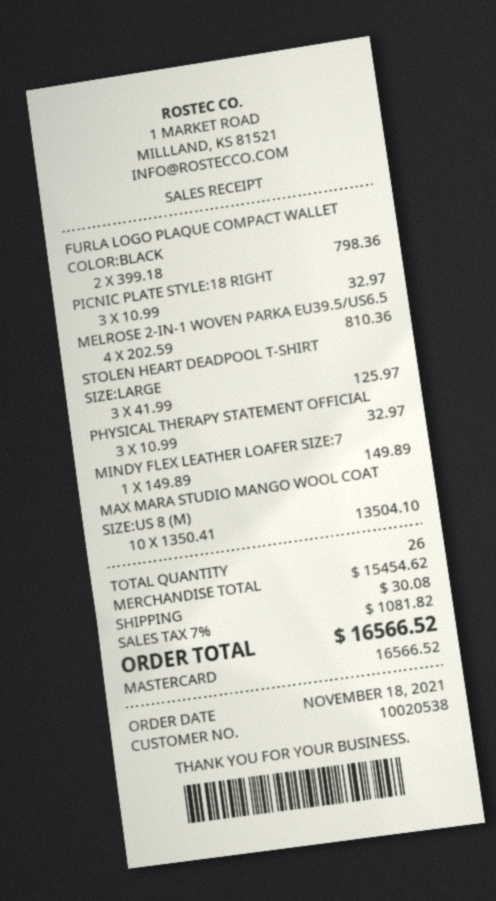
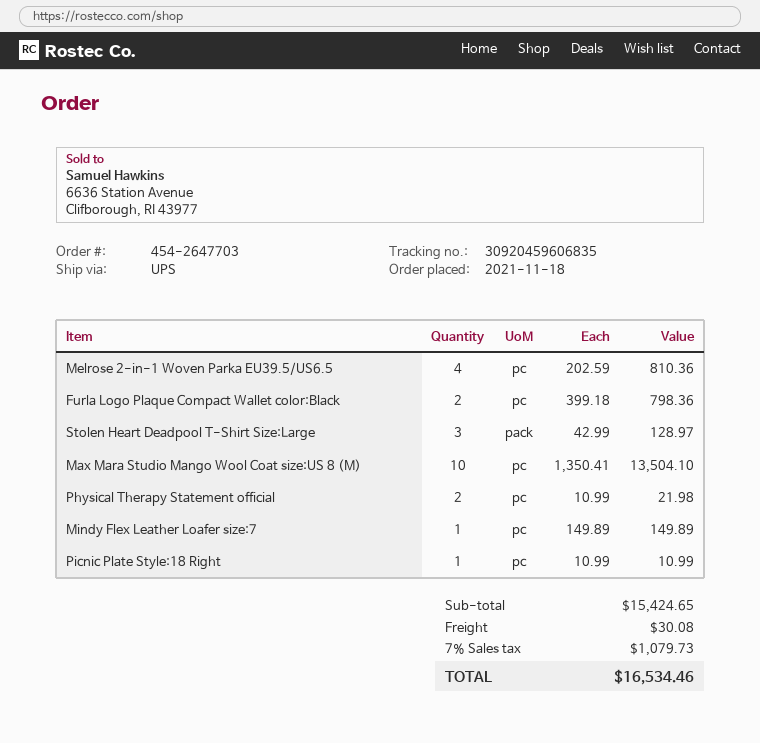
PICNIC PLATE STYLE:18 RIGHT: 3 x 10.99 = 32.97 -> 1 x 10.99 = 10.99
STOLEN HEART DEADPOOL T-SHIRT SIZE:LARGE: 3 x 41.99 = 125.97 -> 3 x 42.99 = 128.97
PHYSICAL THERAPY STATEMENT OFFICIAL: 3 x 10.99 = 32.97 -> 2 x 10.99 = 21.98
subtotal: 15454.62 -> 15424.65
tax: 7% = 1081.82 -> 7% = 1079.73
total: 16566.52 -> 16534.46

